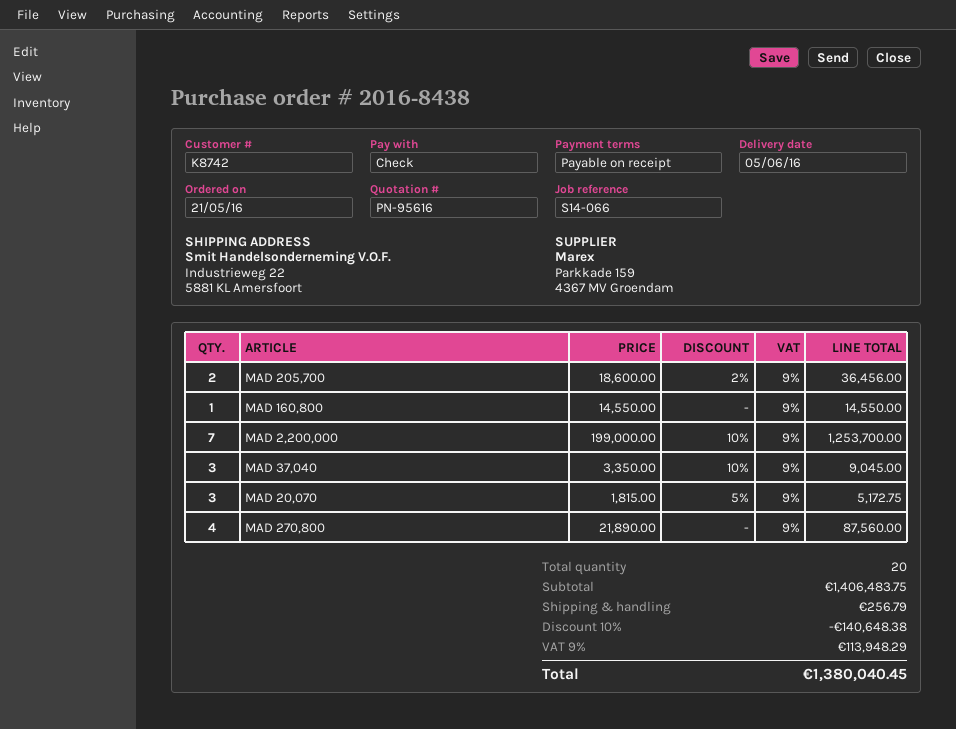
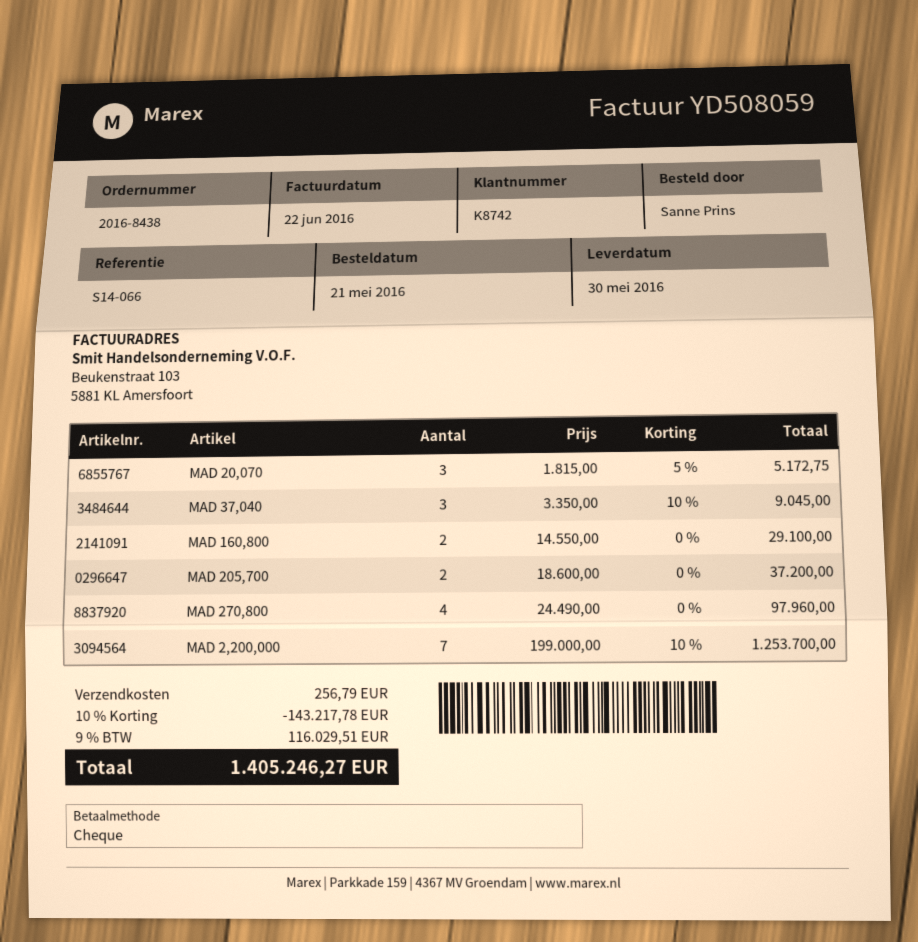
delivery date: 2016-06-05 -> 2016-05-30
MAD 205,700: 2 x 18600.00 - 2% = 36456.00 -> 2 x 18600.00 = 37200.00
MAD 160,800: 1 x 14550.00 = 14550.00 -> 2 x 14550.00 = 29100.00
MAD 270,800: 4 x 21890.00 = 87560.00 -> 4 x 24490.00 = 97960.00
discount: 10% = 140648.38 -> 10% = 143217.78
tax: 9% = 113948.29 -> 9% = 116029.51
total: 1380040.45 -> 1405246.27

